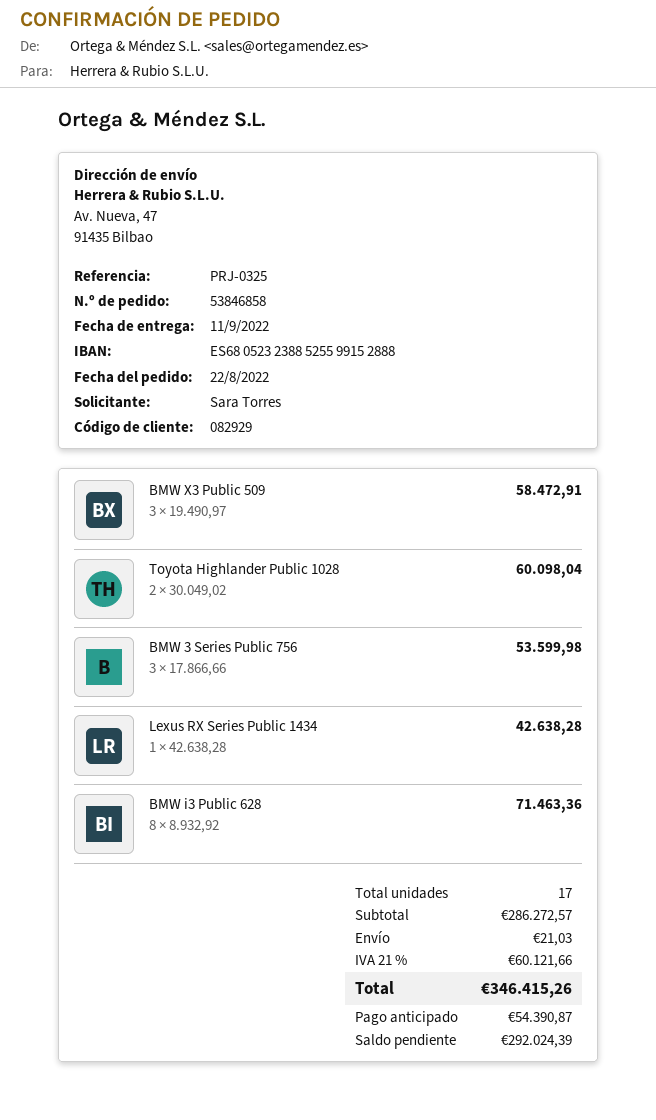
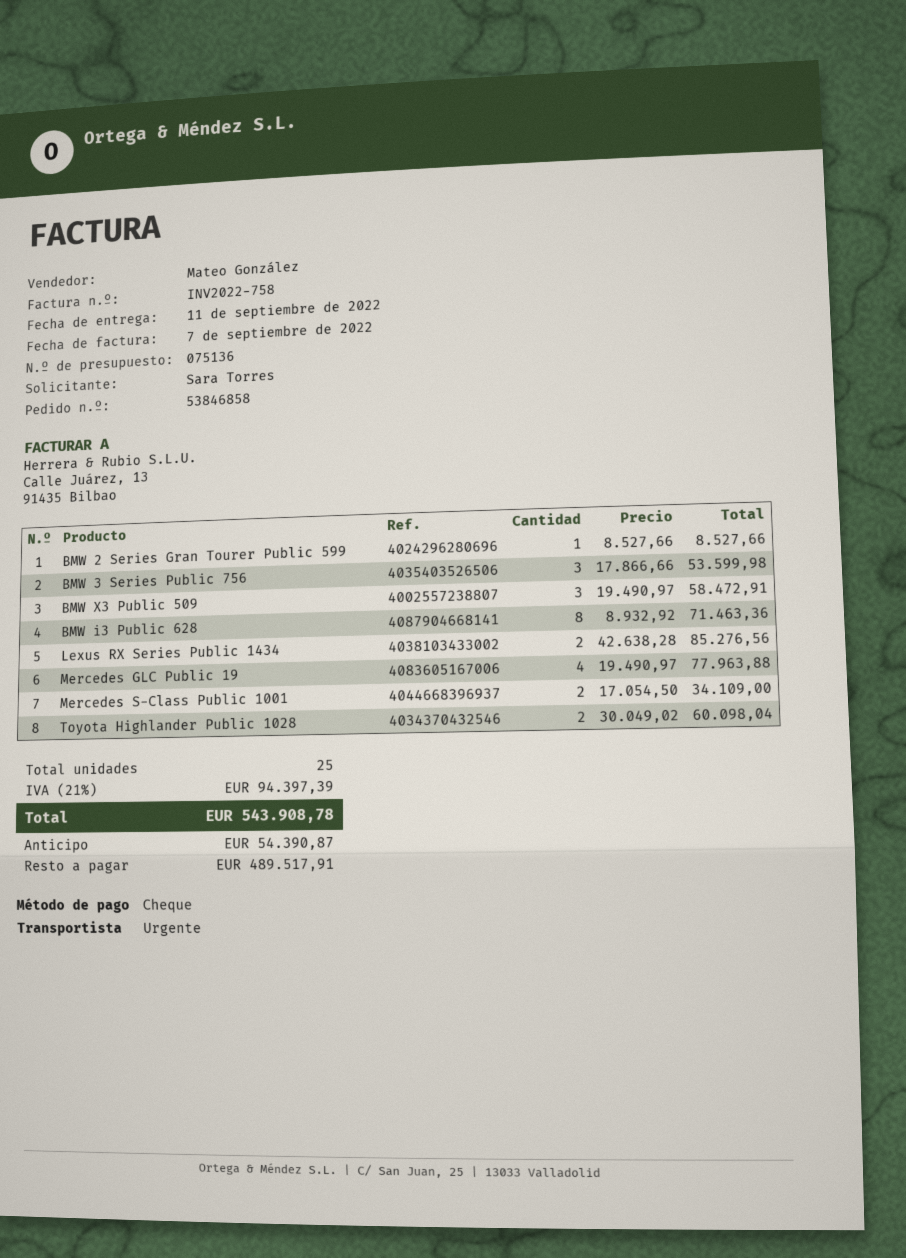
Lexus RX Series Public 1434: 1 x 42638.28 = 42638.28 -> 2 x 42638.28 = 85276.56
BMW 2 Series Gran Tourer Public 599: none -> 1 x 8527.66 = 8527.66
Mercedes GLC Public 19: none -> 4 x 19490.97 = 77963.88
Mercedes S-Class Public 1001: none -> 2 x 17054.50 = 34109.00
total quantity: 17 -> 25
shipping: 21.03 -> none
tax: 21% = 60121.66 -> 21% = 94397.39
total: 346415.26 -> 543908.78
balance: 292024.39 -> 489517.91

